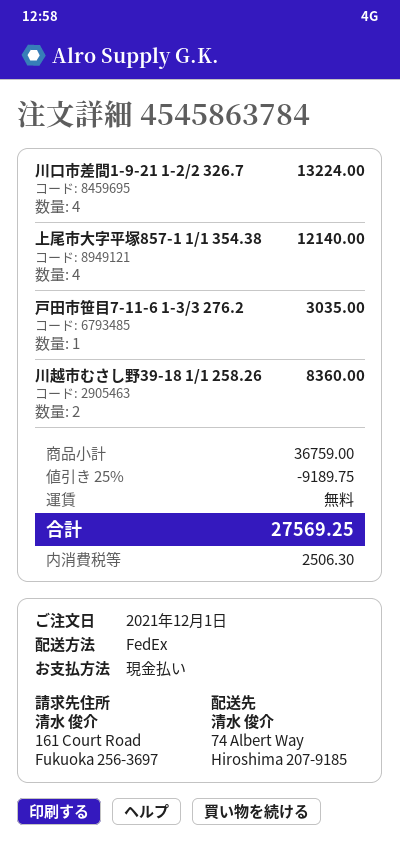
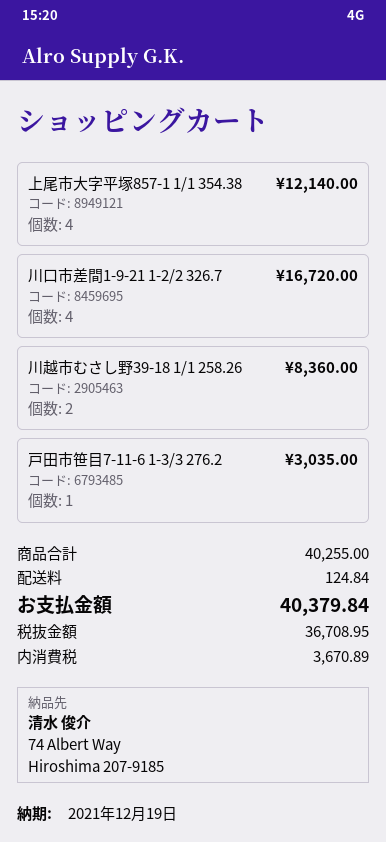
川口市差間1-9-21 1-2/2 326.7: 4 for 13224.00 -> 4 for 16720.00
subtotal: 36759.00 -> 40255.00
discount: 25% = 9189.75 -> none
shipping: 0.00 -> 124.84
tax: 2506.30 -> 3670.89
total: 27569.25 -> 40379.84

